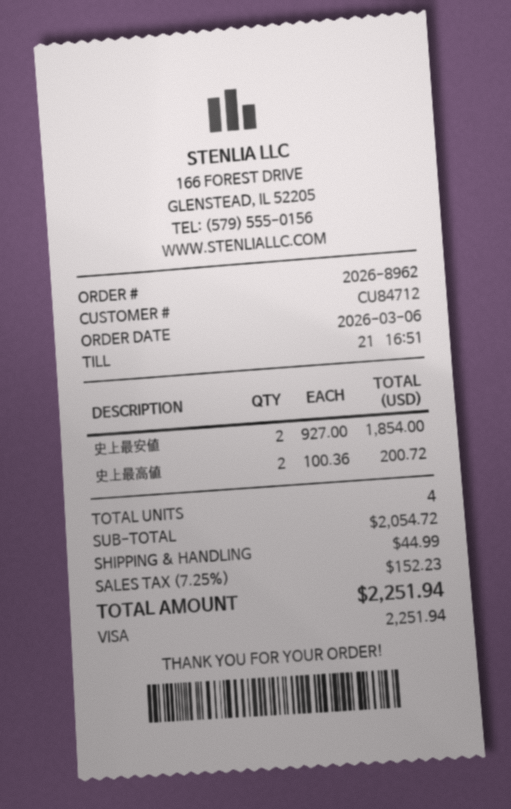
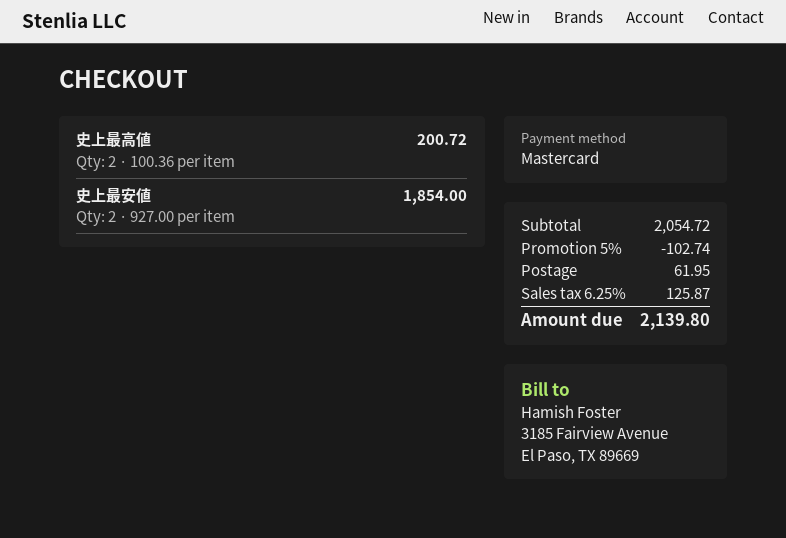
payment method: Visa -> Mastercard
discount: none -> 5% = 102.74
shipping: 44.99 -> 61.95
tax: 7.25% = 152.23 -> 6.25% = 125.87
total: 2251.94 -> 2139.80

